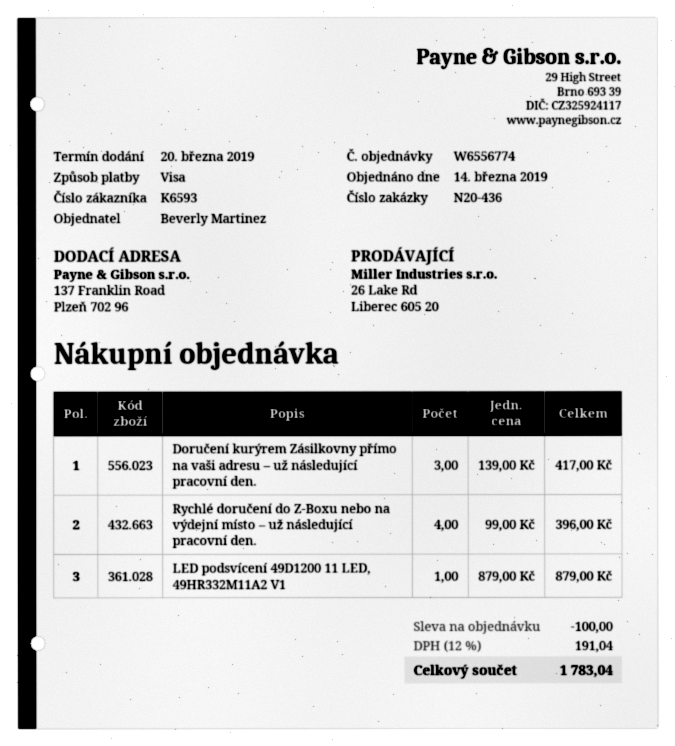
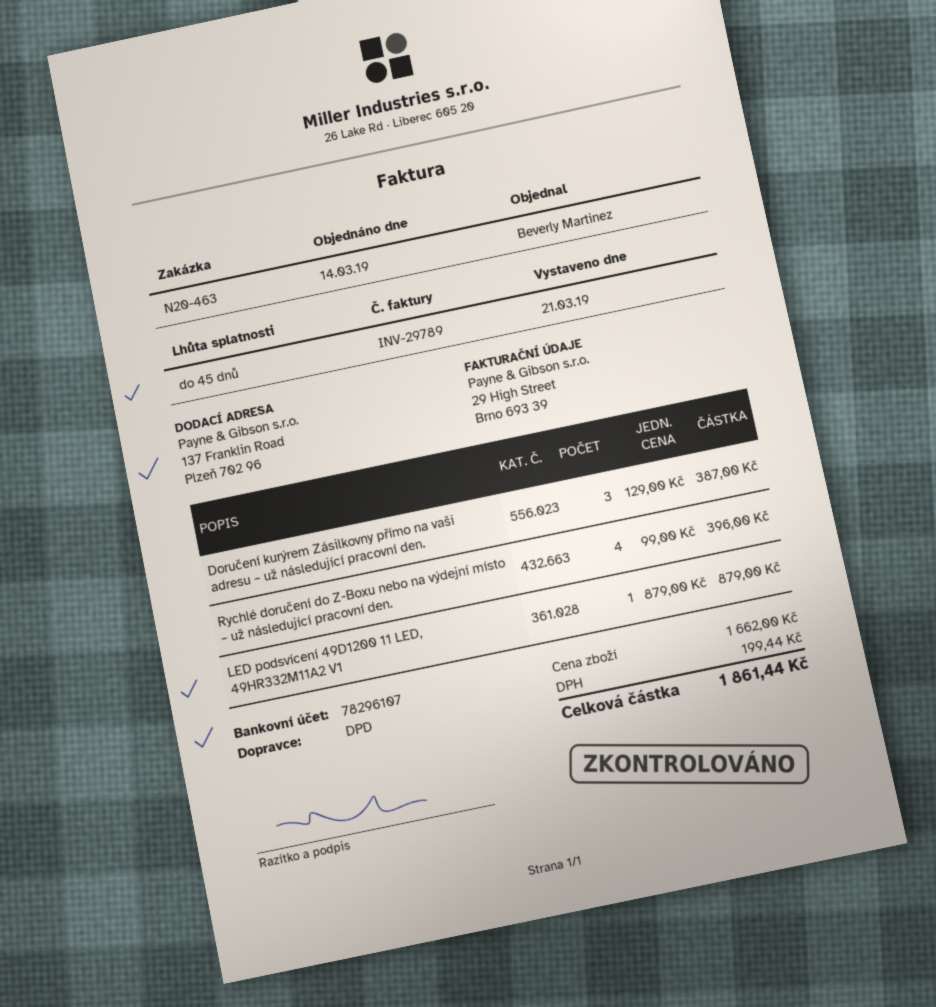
reference: N20-436 -> N20-463
Doručení kurýrem Zásilkovny přímo na vaši adresu – už následující pracovní den.: 3 x 139.00 = 417.00 -> 3 x 129.00 = 387.00
discount: 100.00 -> none
tax: 191.04 -> 199.44
total: 1783.04 -> 1861.44

